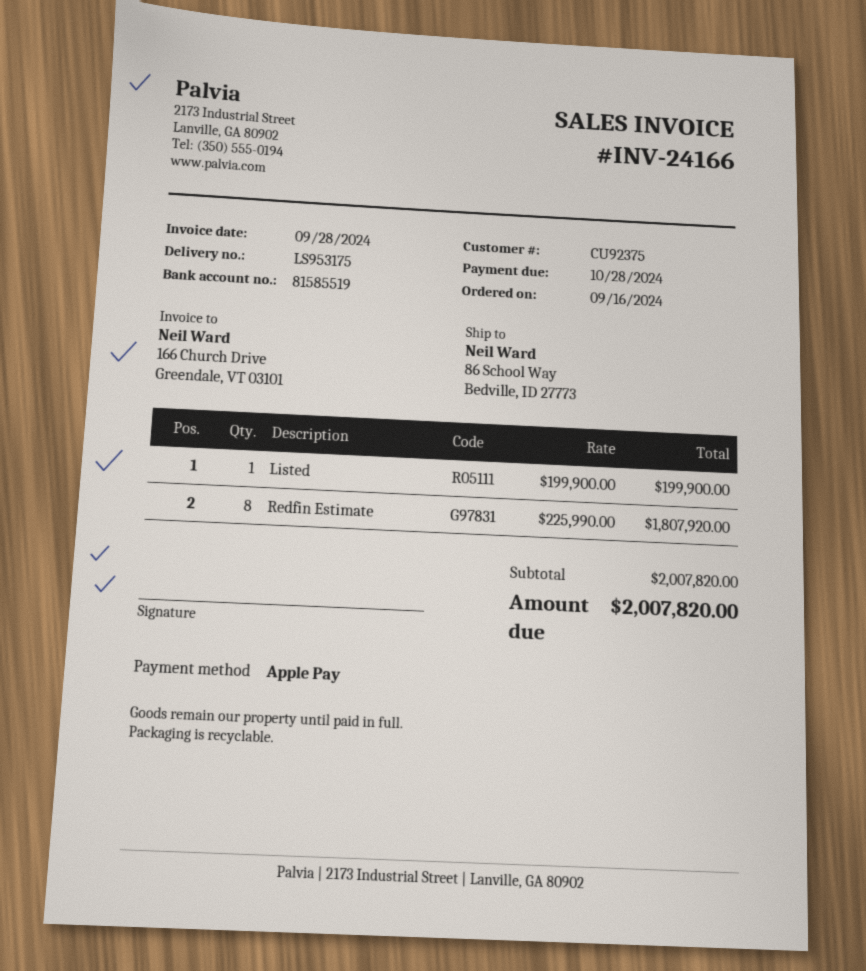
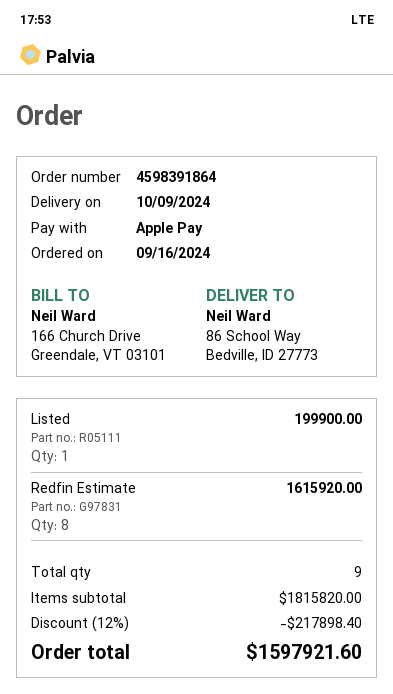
Redfin Estimate: 8 for 1807920.00 -> 8 for 1615920.00
subtotal: 2007820.00 -> 1815820.00
discount: none -> 12% = 217898.40
total: 2007820.00 -> 1597921.60

